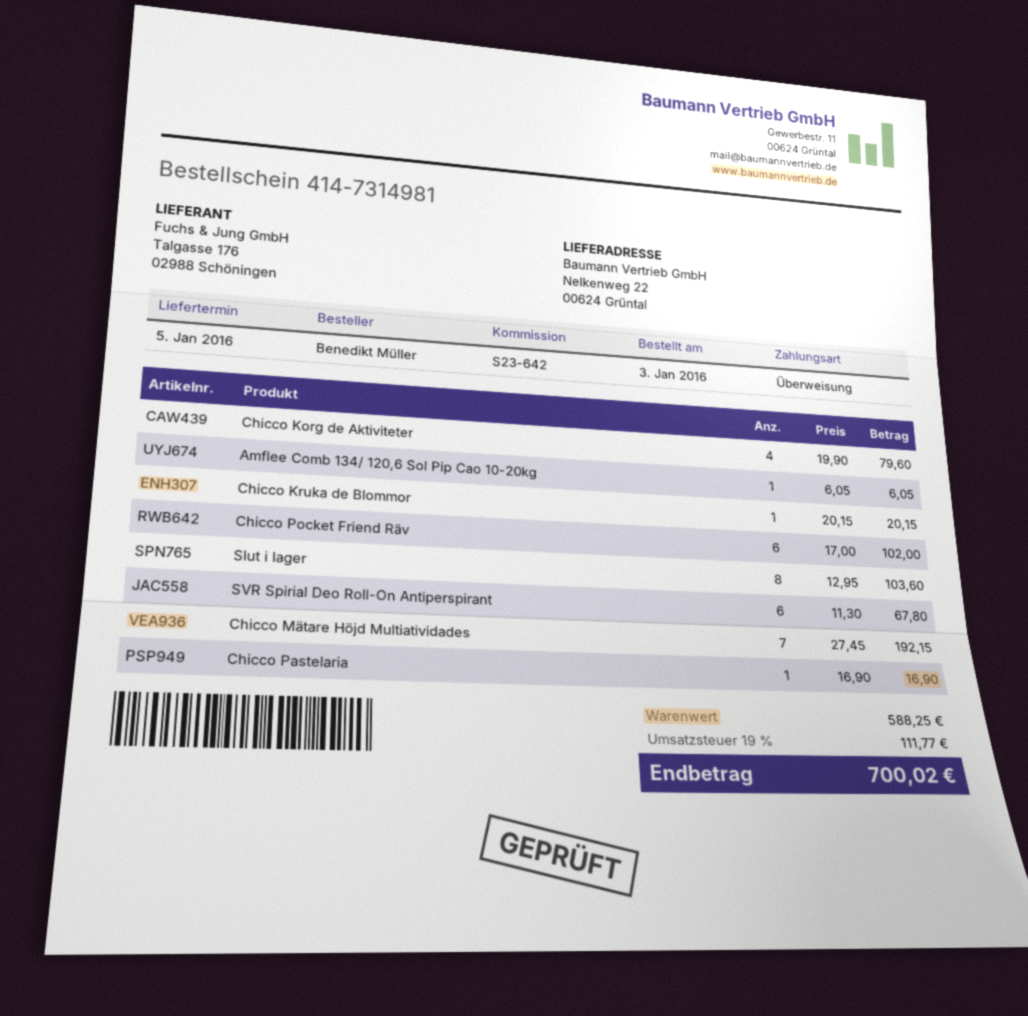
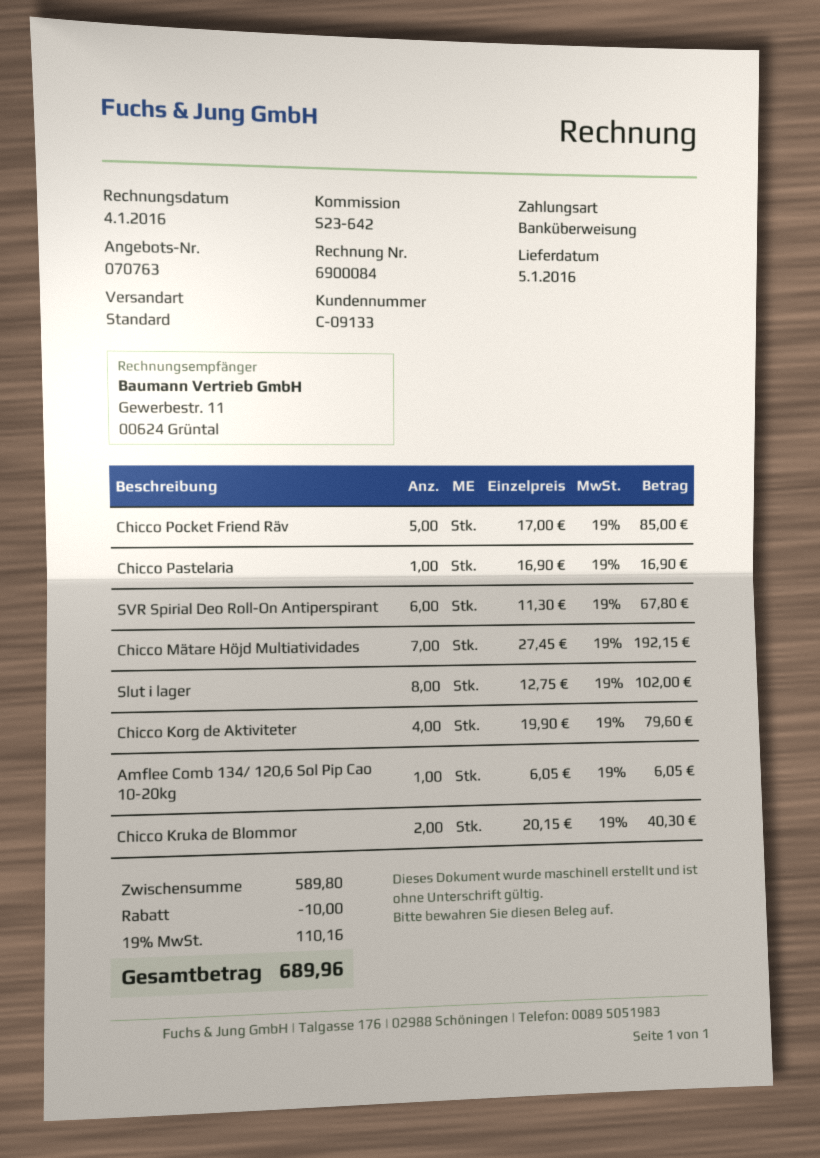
Chicco Kruka de Blommor: 1 x 20.15 = 20.15 -> 2 x 20.15 = 40.30
Chicco Pocket Friend Räv: 6 x 17.00 = 102.00 -> 5 x 17.00 = 85.00
Slut i lager: 8 x 12.95 = 103.60 -> 8 x 12.75 = 102.00
subtotal: 588.25 -> 589.80
discount: none -> 10.00
tax: 19% = 111.77 -> 19% = 110.16
total: 700.02 -> 689.96

